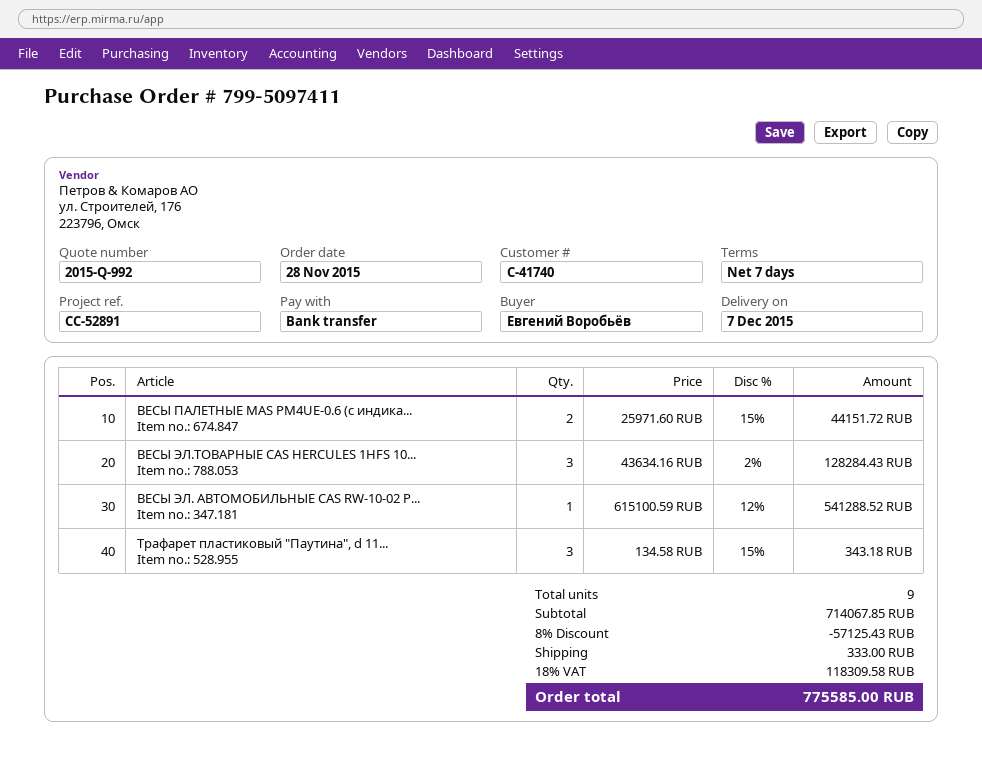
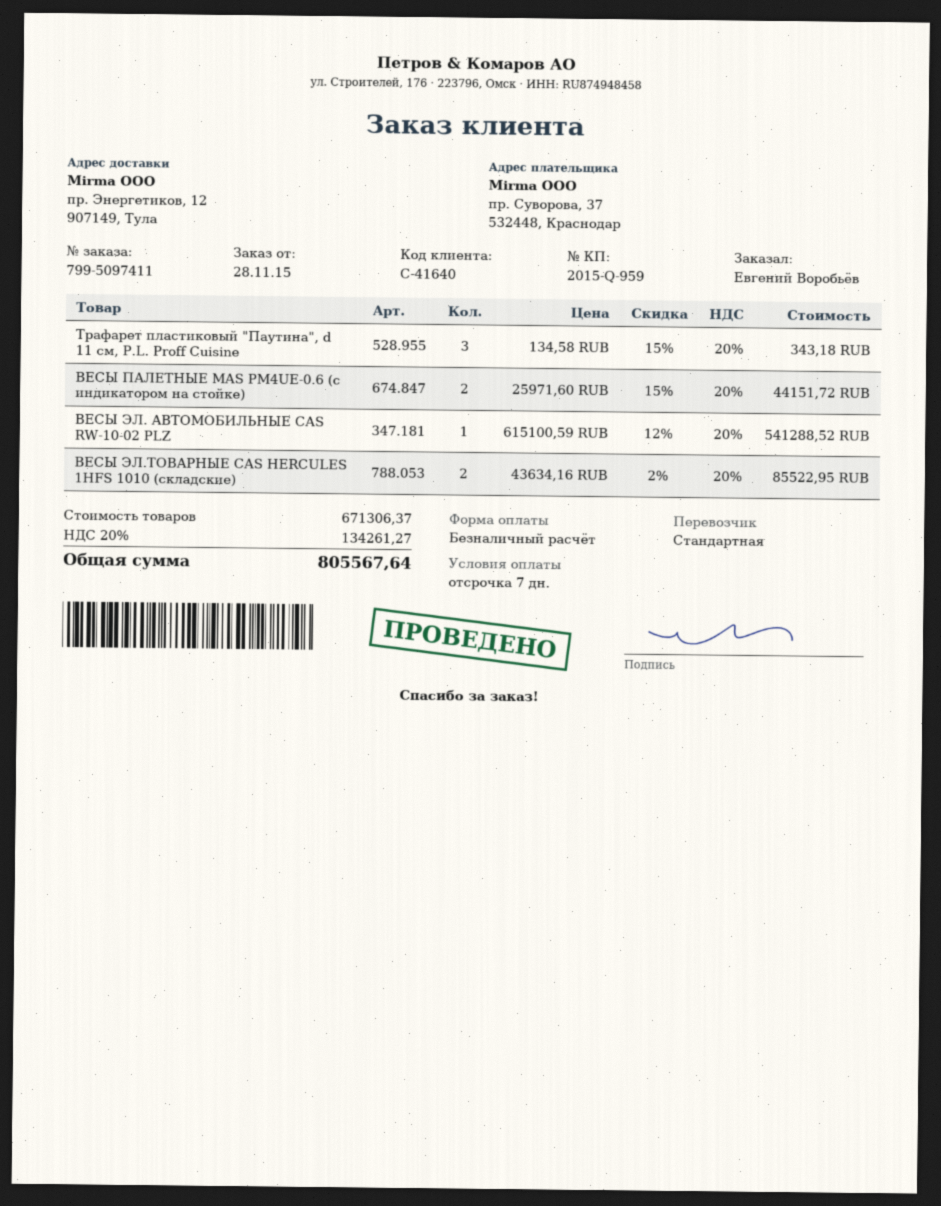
quote number: 2015-Q-992 -> 2015-Q-959
customer number: C-41740 -> C-41640
ВЕСЫ ЭЛ.ТОВАРНЫЕ CAS HERCULES 1HFS 10...: 3 x 43634.16 - 2% = 128284.43 -> 2 x 43634.16 - 2% = 85522.95
subtotal: 714067.85 -> 671306.37
discount: 8% = 57125.43 -> none
shipping: 333.00 -> none
tax: 18% = 118309.58 -> 20% = 134261.27
total: 775585.00 -> 805567.64

